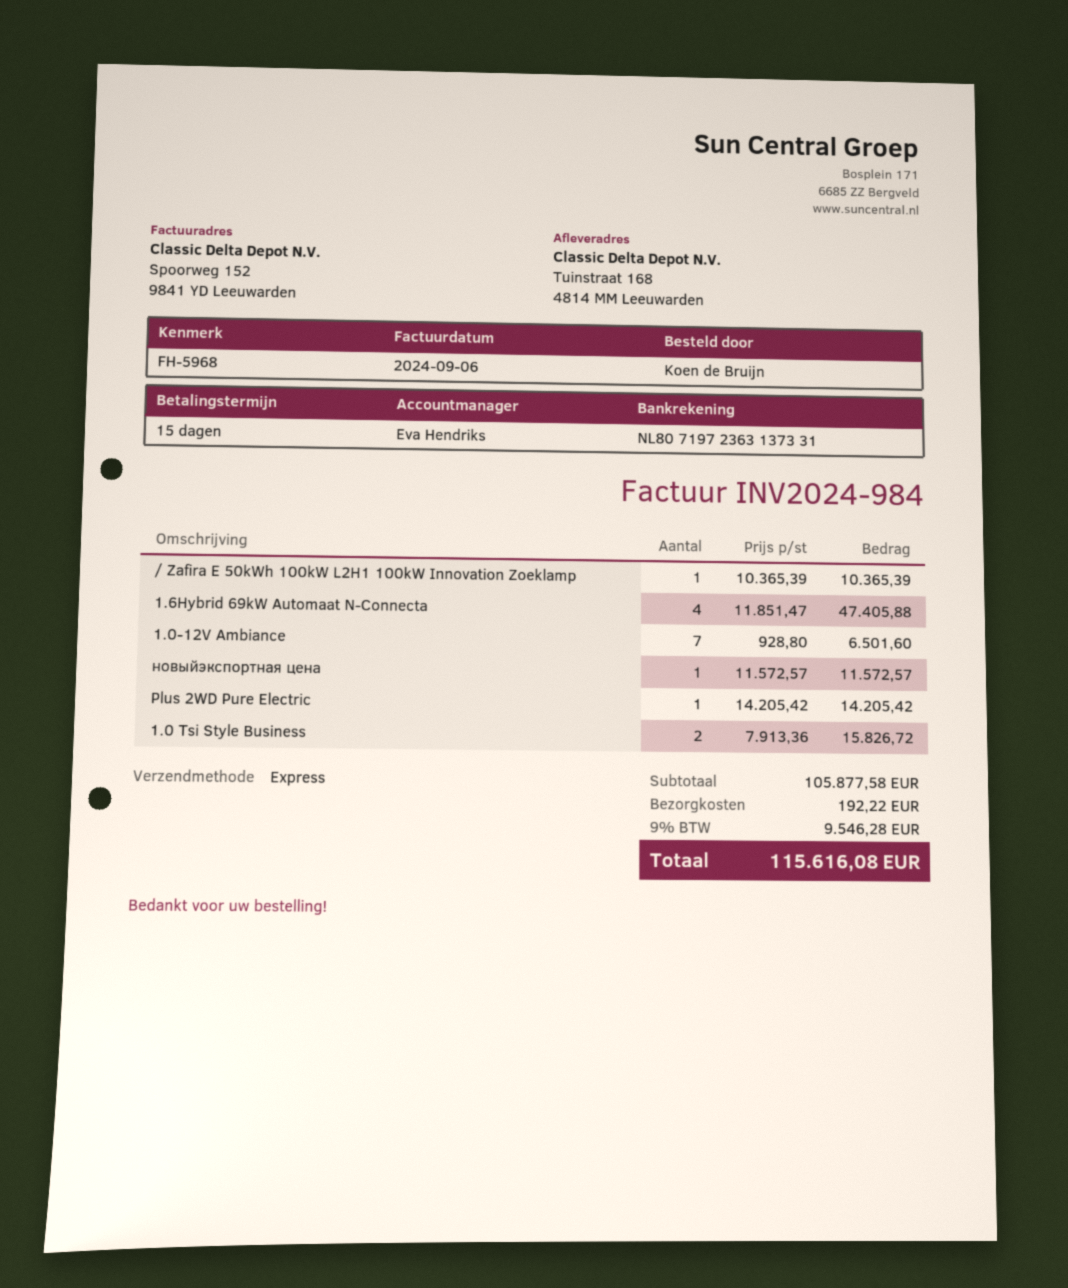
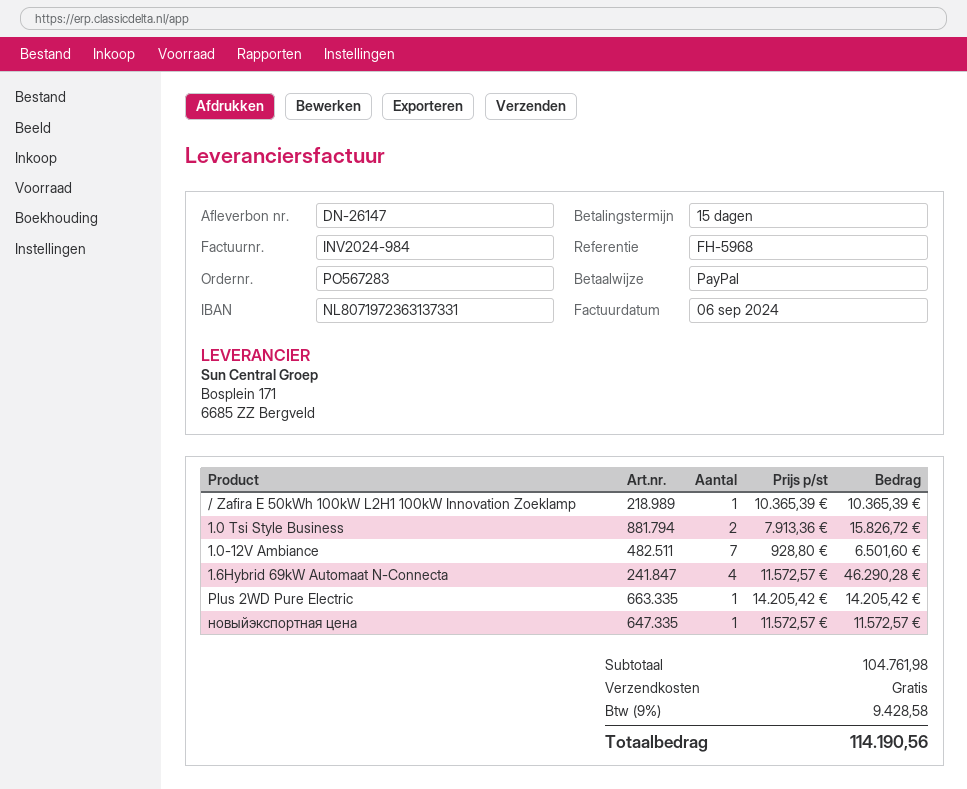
1.6Hybrid 69kW Automaat N-Connecta: 4 x 11851.47 = 47405.88 -> 4 x 11572.57 = 46290.28
subtotal: 105877.58 -> 104761.98
shipping: 192.22 -> 0.00
tax: 9% = 9546.28 -> 9% = 9428.58
total: 115616.08 -> 114190.56

